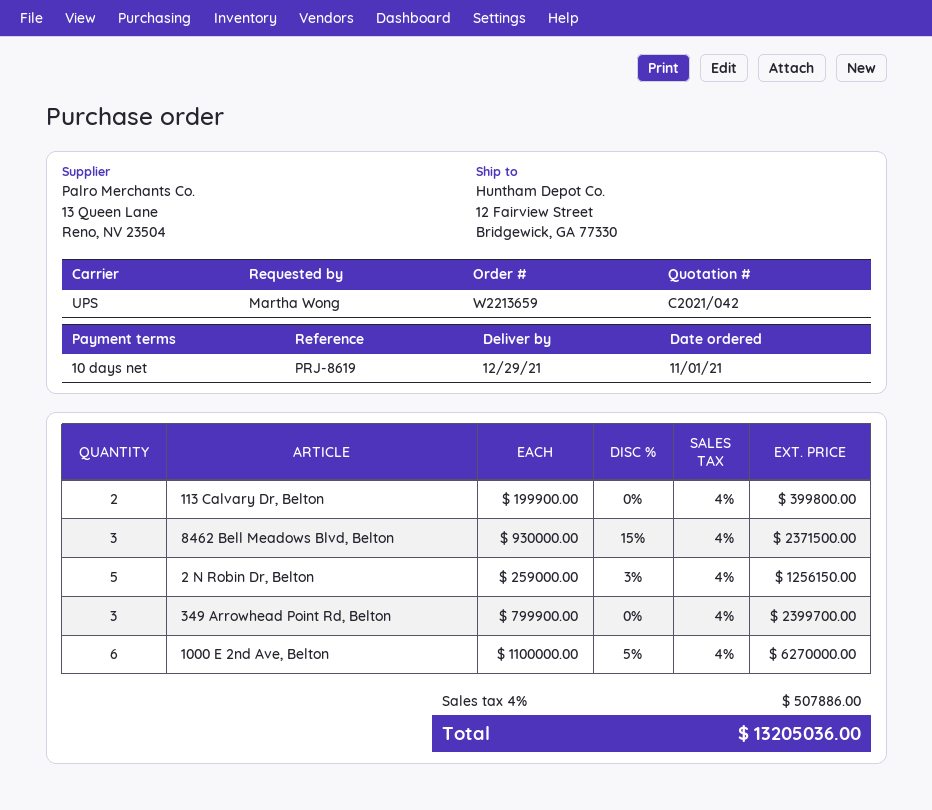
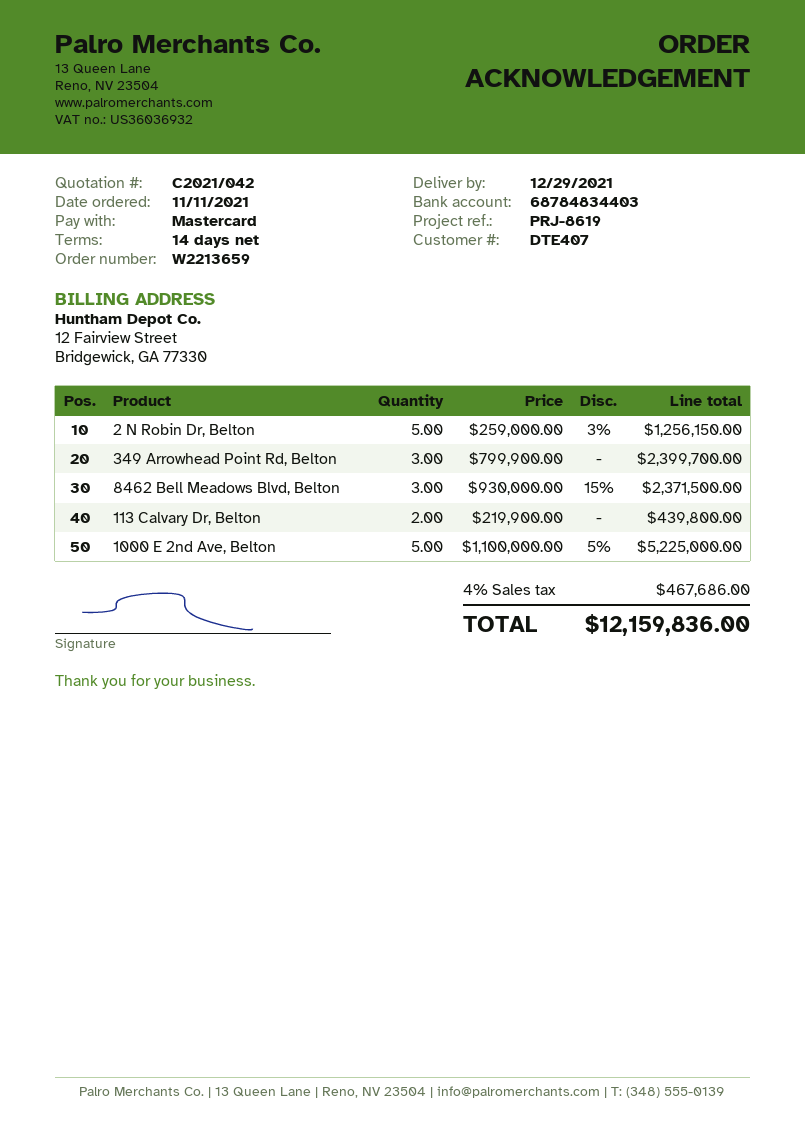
order date: 2021-11-01 -> 2021-11-11
payment terms: 10 days -> 14 days
113 Calvary Dr, Belton: 2 x 199900.00 = 399800.00 -> 2 x 219900.00 = 439800.00
1000 E 2nd Ave, Belton: 6 x 1100000.00 - 5% = 6270000.00 -> 5 x 1100000.00 - 5% = 5225000.00
tax: 4% = 507886.00 -> 4% = 467686.00
total: 13205036.00 -> 12159836.00

